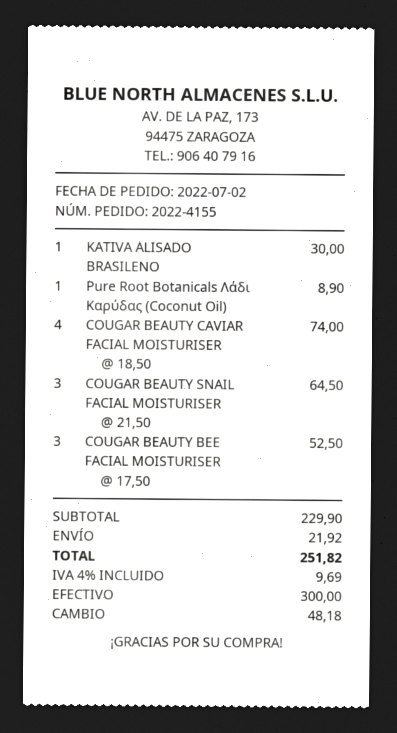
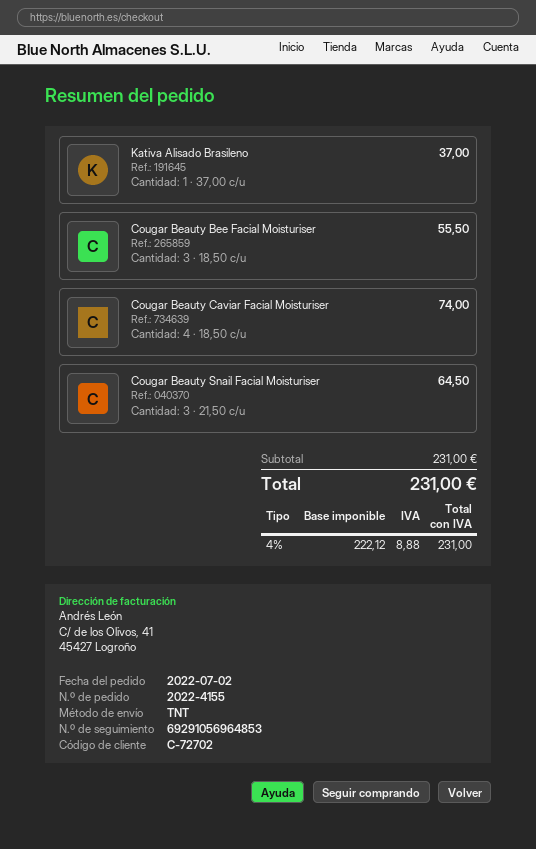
KATIVA ALISADO BRASILENO: 1 x 30.00 = 30.00 -> 1 x 37.00 = 37.00
Pure Root Botanicals Λάδι Καρύδας (Coconut Oil): 1 x 8.90 = 8.90 -> none
COUGAR BEAUTY BEE FACIAL MOISTURISER: 3 x 17.50 = 52.50 -> 3 x 18.50 = 55.50
subtotal: 229.90 -> 231.00
shipping: 21.92 -> none
tax: 4% = 9.69 -> 4% = 8.88
total: 251.82 -> 231.00

